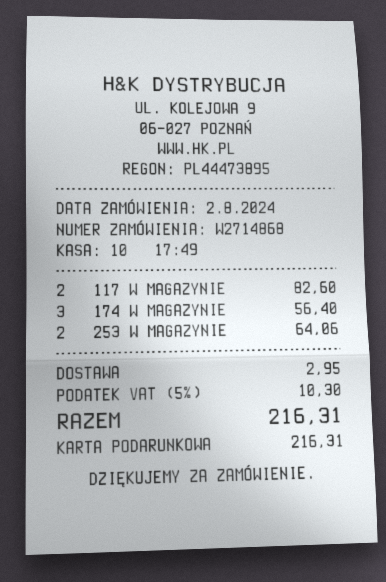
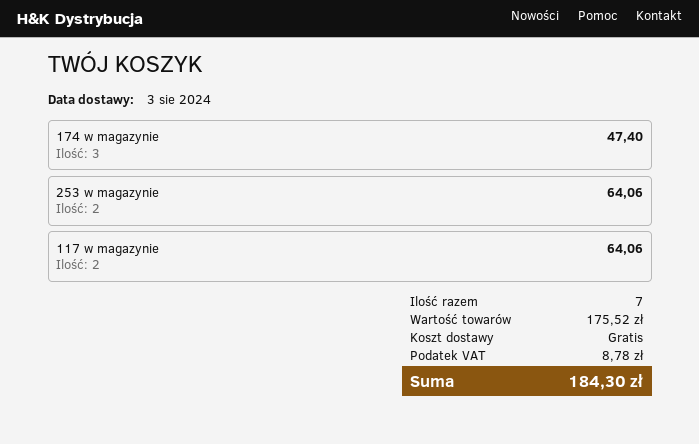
117 W MAGAZYNIE: 2 for 82.60 -> 2 for 64.06
174 W MAGAZYNIE: 3 for 56.40 -> 3 for 47.40
shipping: 2.95 -> 0.00
tax: 10.30 -> 8.78
total: 216.31 -> 184.30

